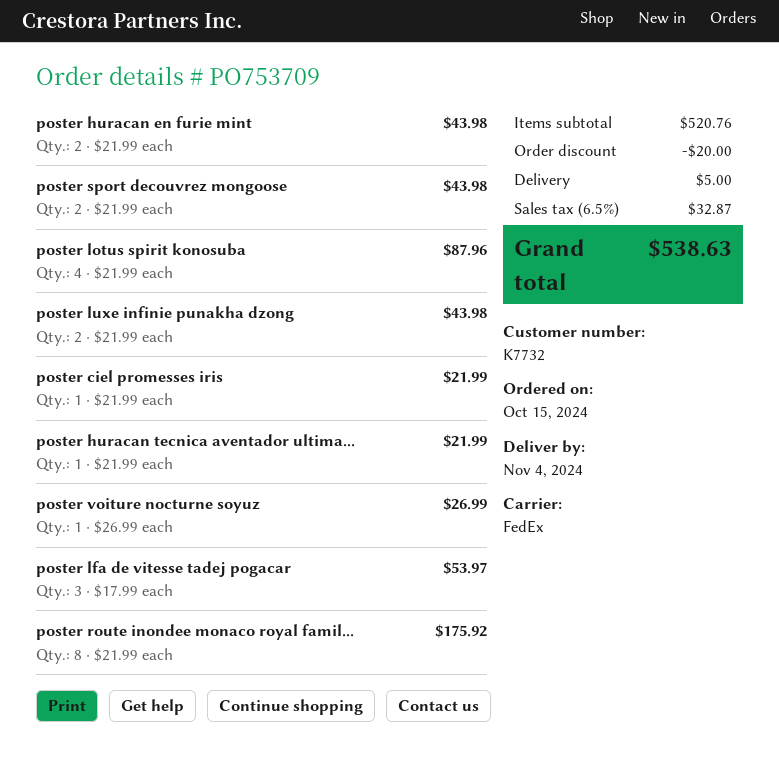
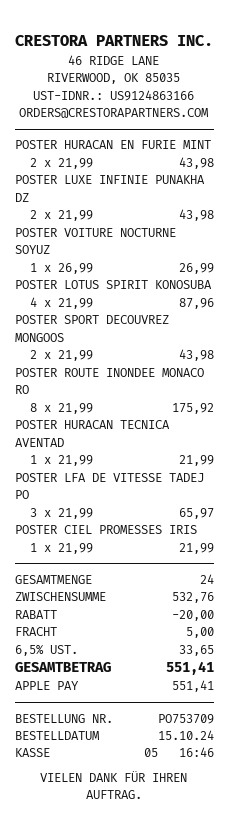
poster lfa de vitesse tadej pogacar: 3 x 17.99 = 53.97 -> 3 x 21.99 = 65.97
subtotal: 520.76 -> 532.76
tax: 6.5% = 32.87 -> 6.5% = 33.65
total: 538.63 -> 551.41

